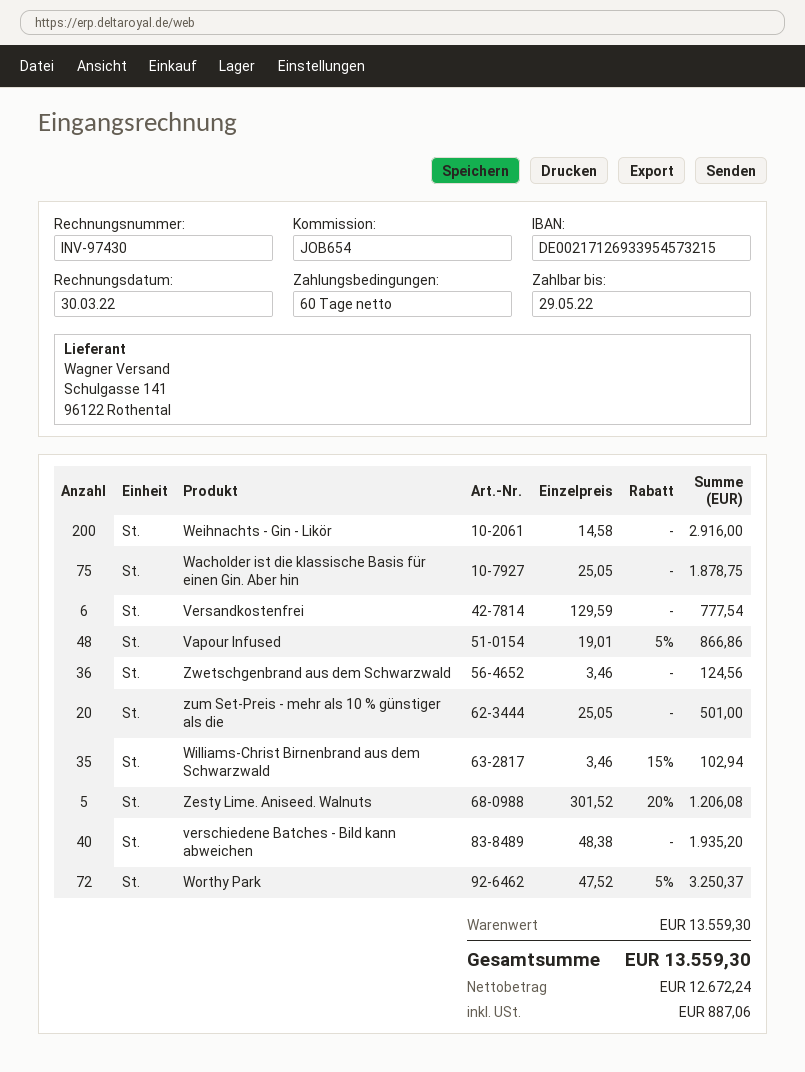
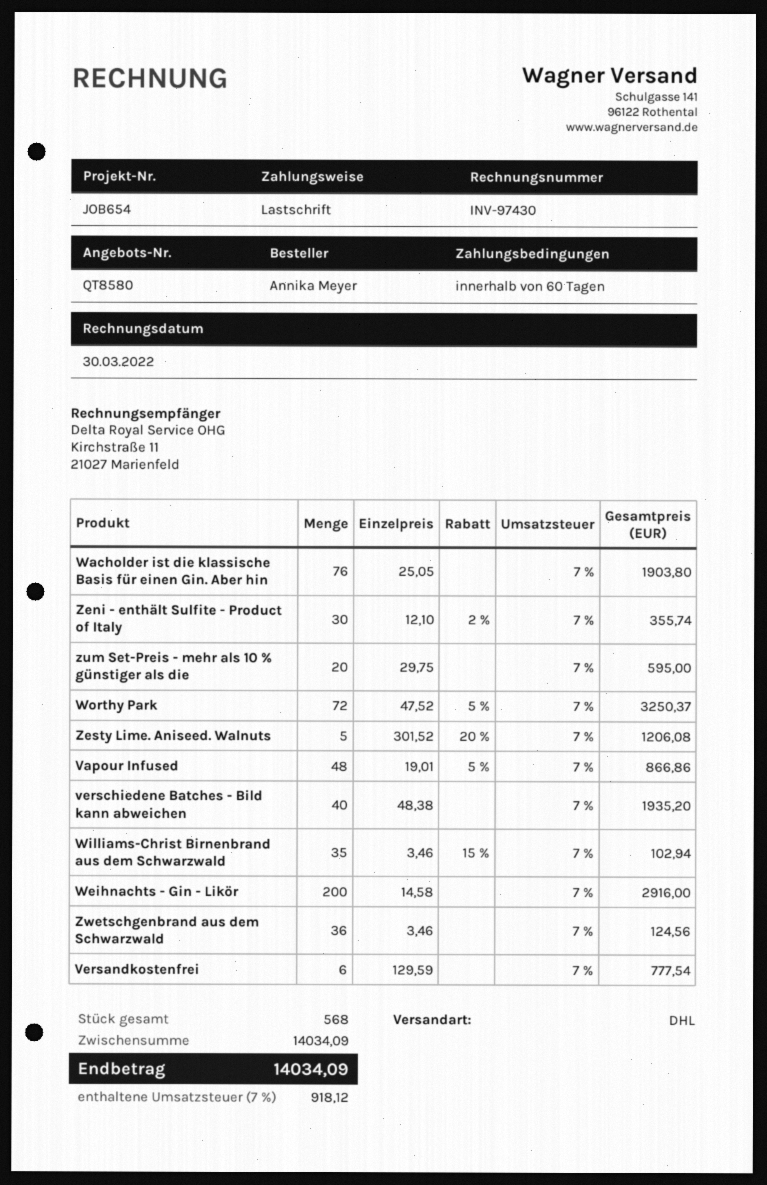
Wacholder ist die klassische Basis für einen Gin. Aber hin: 75 x 25.05 = 1878.75 -> 76 x 25.05 = 1903.80
zum Set-Preis - mehr als 10 % günstiger als die: 20 x 25.05 = 501.00 -> 20 x 29.75 = 595.00
Zeni - enthält Sulfite - Product of Italy: none -> 30 x 12.10 - 2% = 355.74
subtotal: 13559.30 -> 14034.09
tax: 887.06 -> 918.12
total: 13559.30 -> 14034.09

